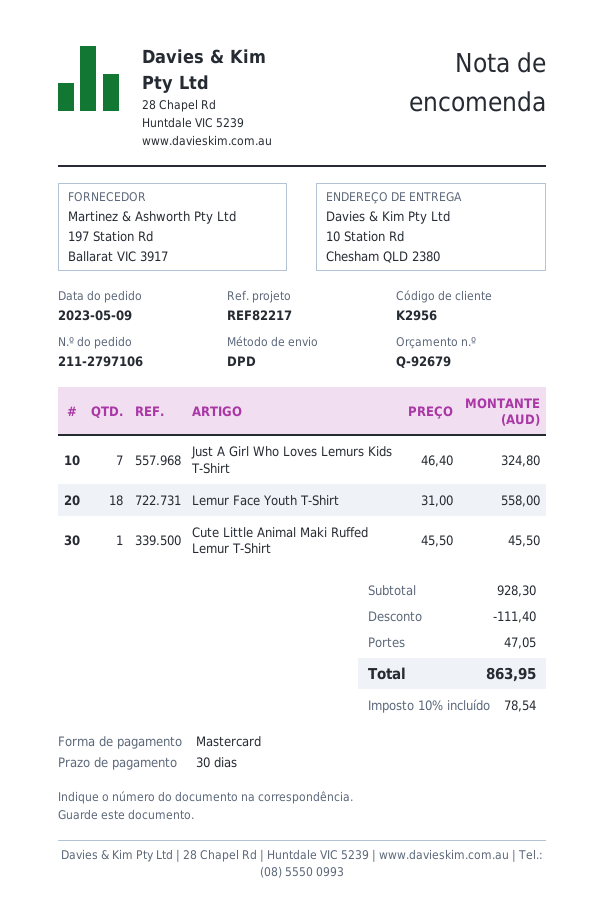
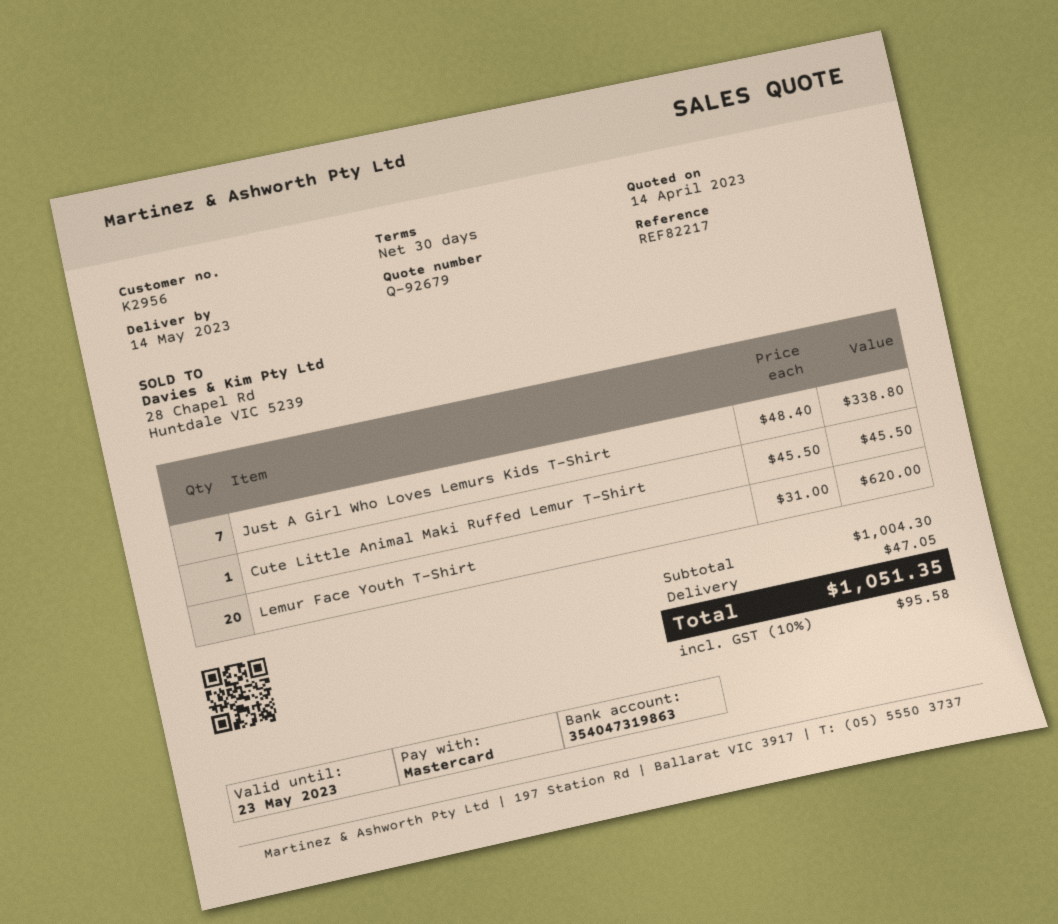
Just A Girl Who Loves Lemurs Kids T-Shirt: 7 x 46.40 = 324.80 -> 7 x 48.40 = 338.80
Lemur Face Youth T-Shirt: 18 x 31.00 = 558.00 -> 20 x 31.00 = 620.00
subtotal: 928.30 -> 1004.30
discount: 111.40 -> none
tax: 10% = 78.54 -> 10% = 95.58
total: 863.95 -> 1051.35

